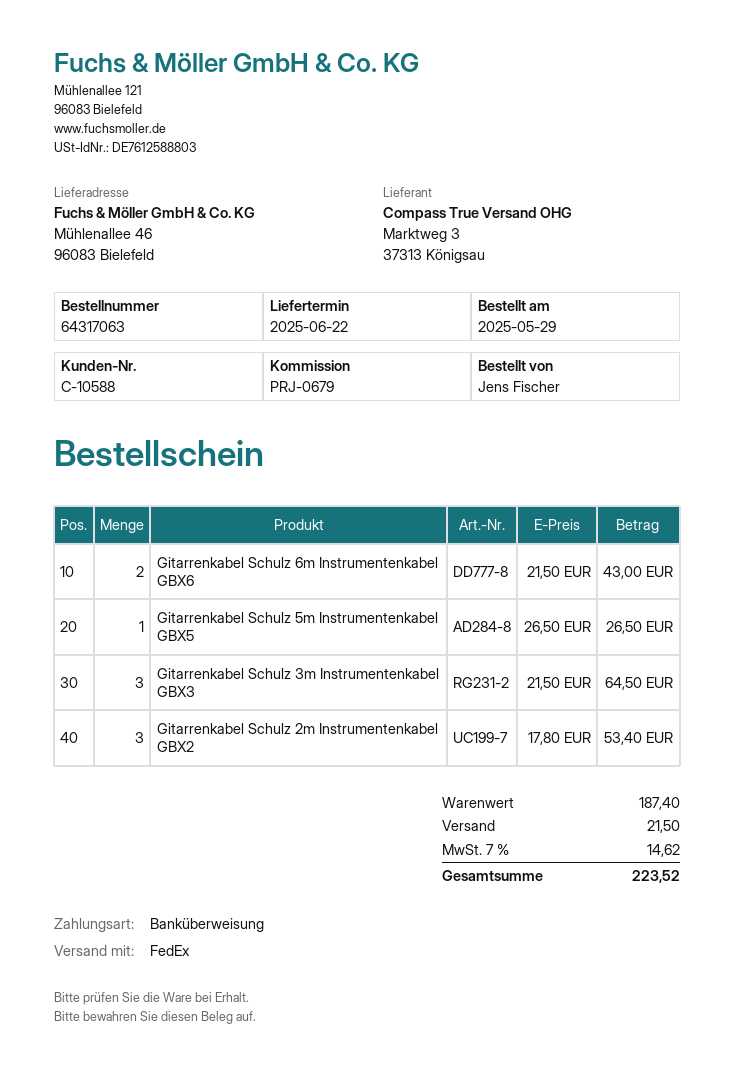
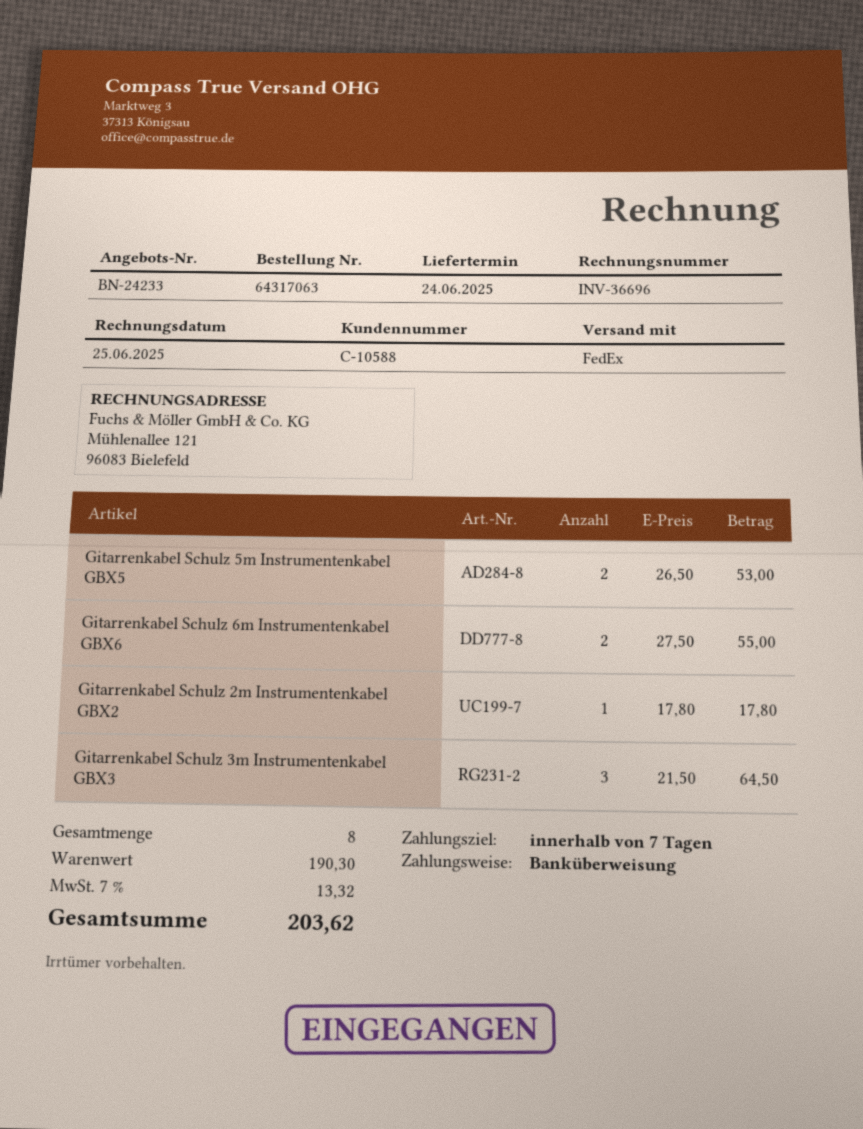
delivery date: 2025-06-22 -> 2025-06-24
Gitarrenkabel Schulz 6m Instrumentenkabel GBX6: 2 x 21.50 = 43.00 -> 2 x 27.50 = 55.00
Gitarrenkabel Schulz 5m Instrumentenkabel GBX5: 1 x 26.50 = 26.50 -> 2 x 26.50 = 53.00
Gitarrenkabel Schulz 2m Instrumentenkabel GBX2: 3 x 17.80 = 53.40 -> 1 x 17.80 = 17.80
subtotal: 187.40 -> 190.30
shipping: 21.50 -> none
tax: 7% = 14.62 -> 7% = 13.32
total: 223.52 -> 203.62

